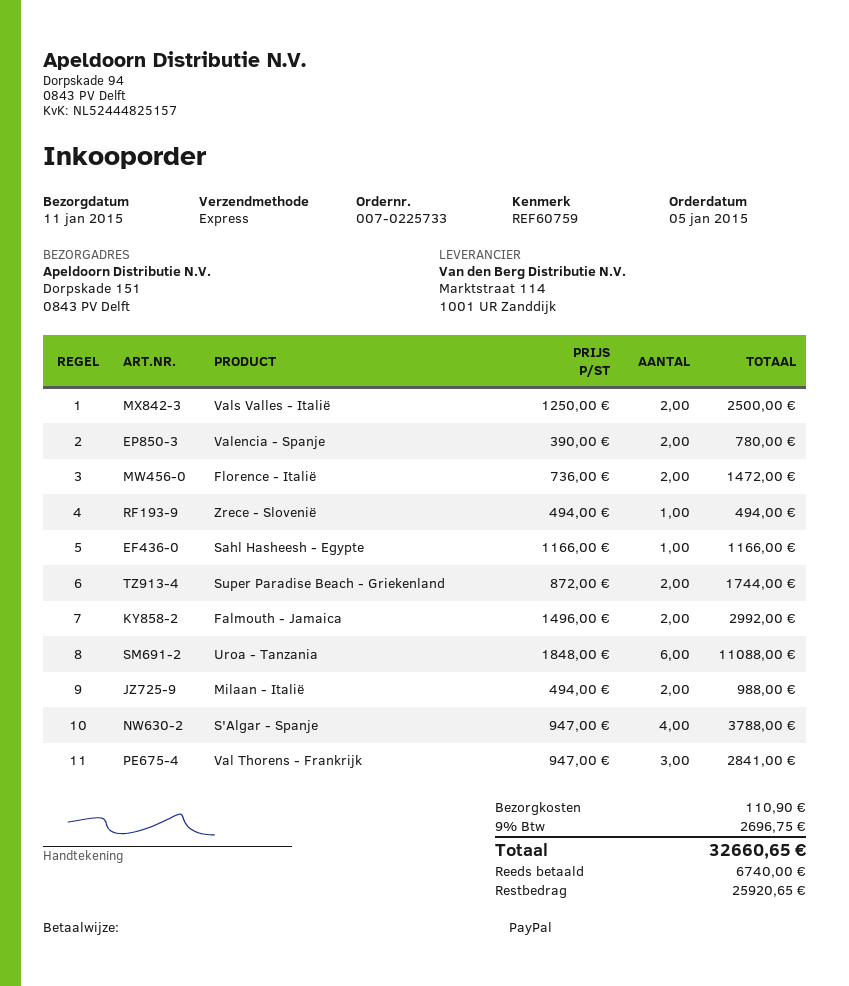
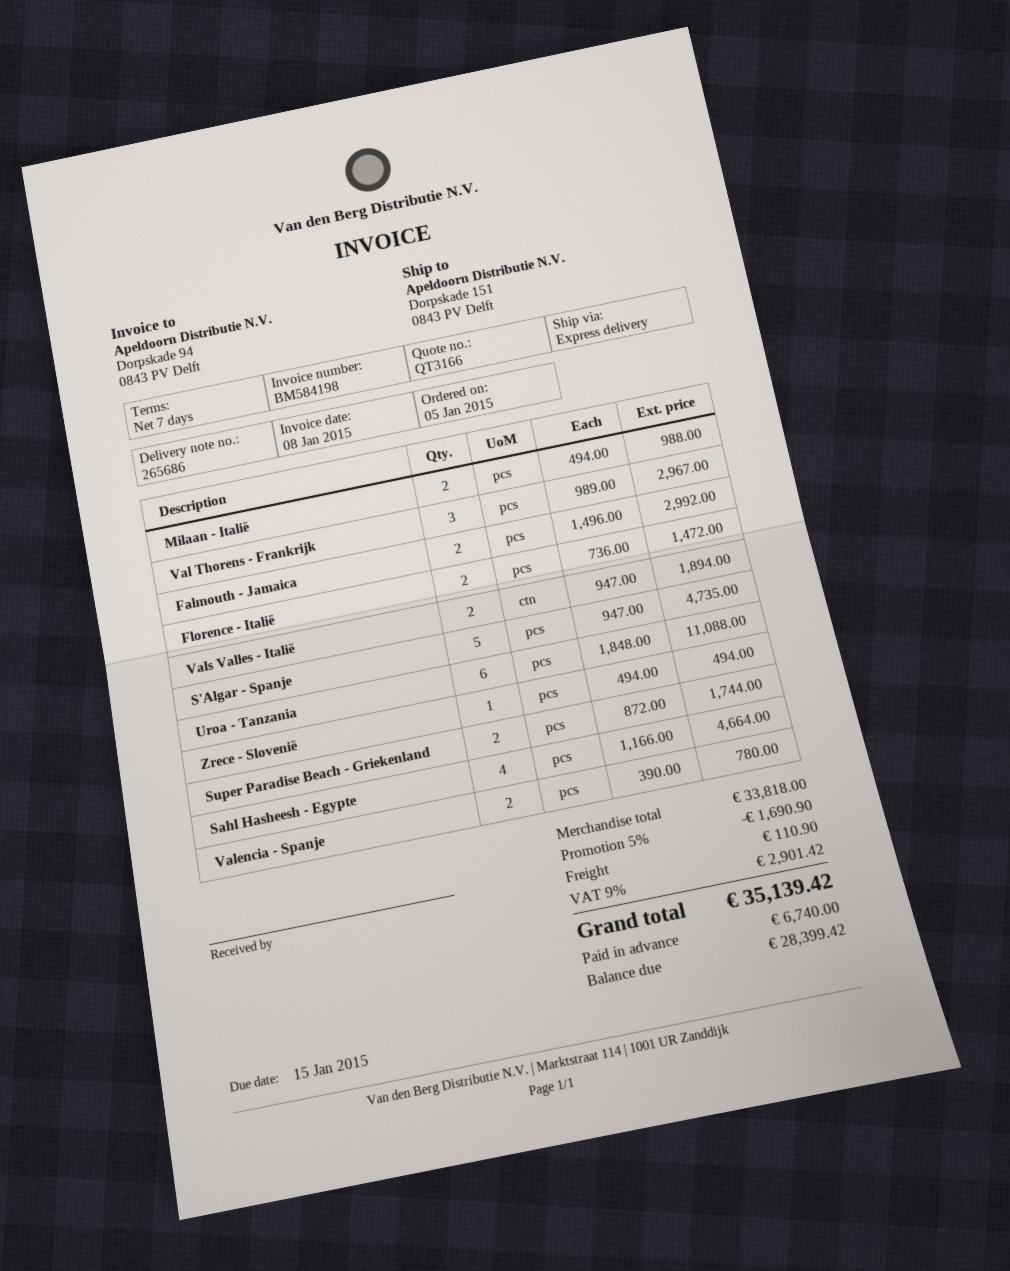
Vals Valles - Italië: 2 x 1250.00 = 2500.00 -> 2 x 947.00 = 1894.00
Sahl Hasheesh - Egypte: 1 x 1166.00 = 1166.00 -> 4 x 1166.00 = 4664.00
S'Algar - Spanje: 4 x 947.00 = 3788.00 -> 5 x 947.00 = 4735.00
Val Thorens - Frankrijk: 3 x 947.00 = 2841.00 -> 3 x 989.00 = 2967.00
discount: none -> 5% = 1690.90
tax: 9% = 2696.75 -> 9% = 2901.42
total: 32660.65 -> 35139.42
balance: 25920.65 -> 28399.42

